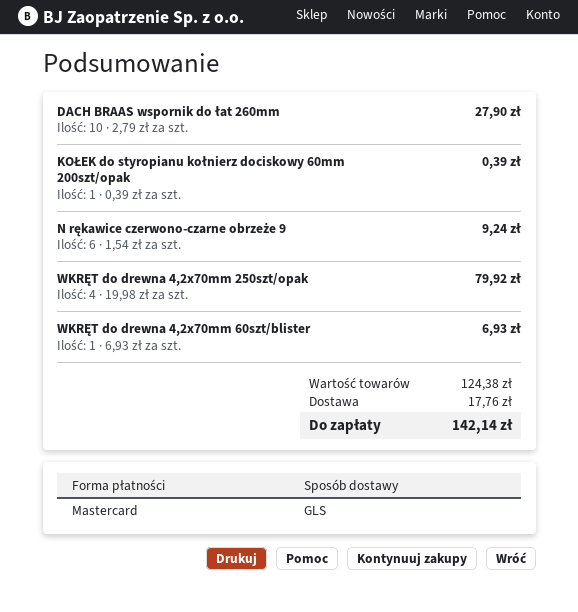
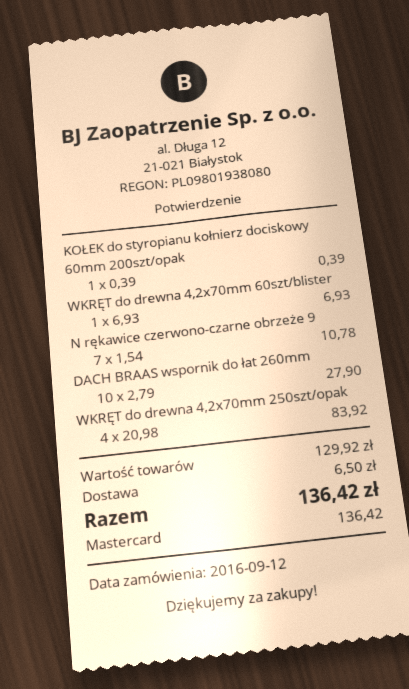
N rękawice czerwono-czarne obrzeże 9: 6 x 1.54 = 9.24 -> 7 x 1.54 = 10.78
WKRĘT do drewna 4,2x70mm 250szt/opak: 4 x 19.98 = 79.92 -> 4 x 20.98 = 83.92
subtotal: 124.38 -> 129.92
shipping: 17.76 -> 6.50
total: 142.14 -> 136.42

